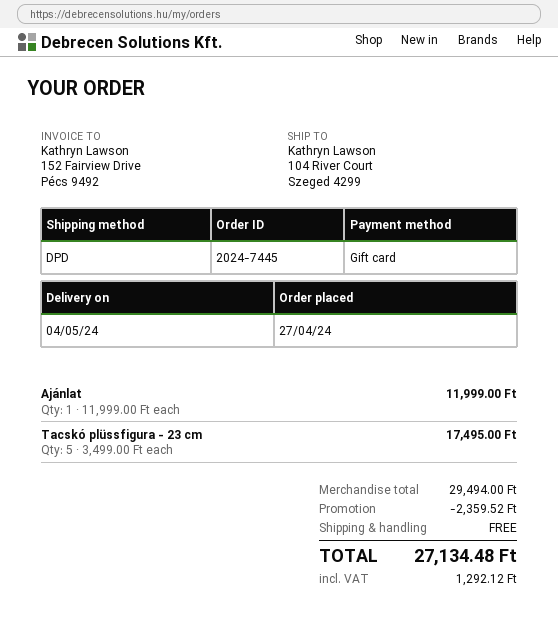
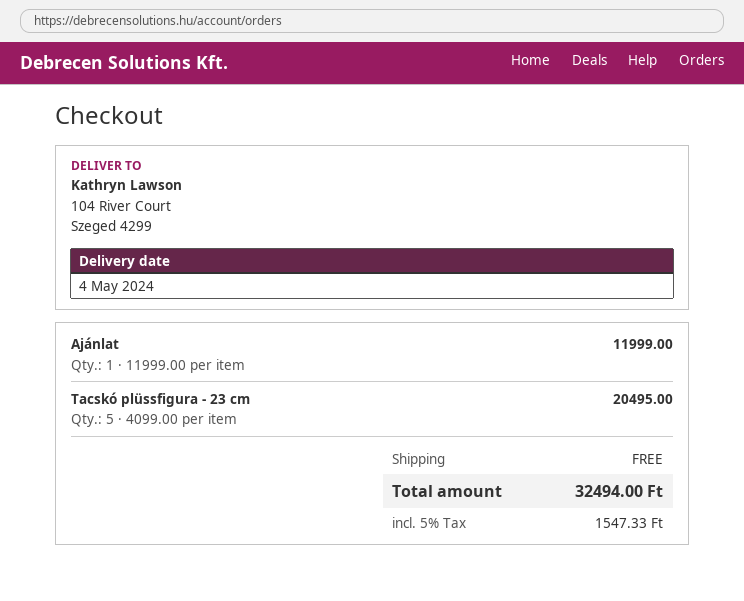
Tacskó plüssfigura - 23 cm: 5 x 3499.00 = 17495.00 -> 5 x 4099.00 = 20495.00
discount: 2359.52 -> none
tax: 1292.12 -> 1547.33
total: 27134.48 -> 32494.00

